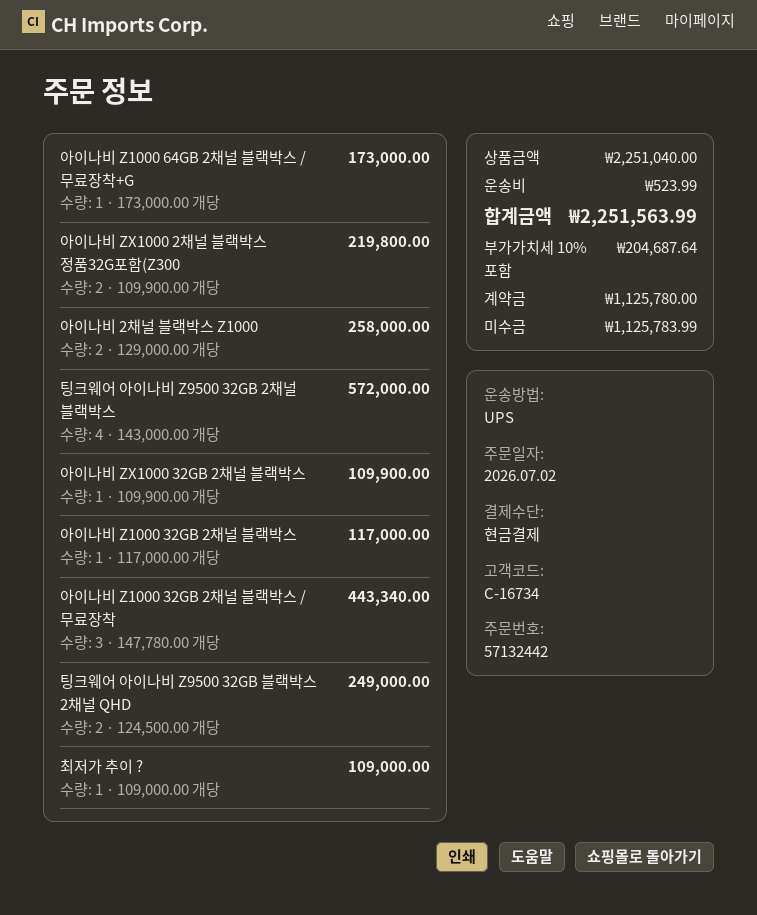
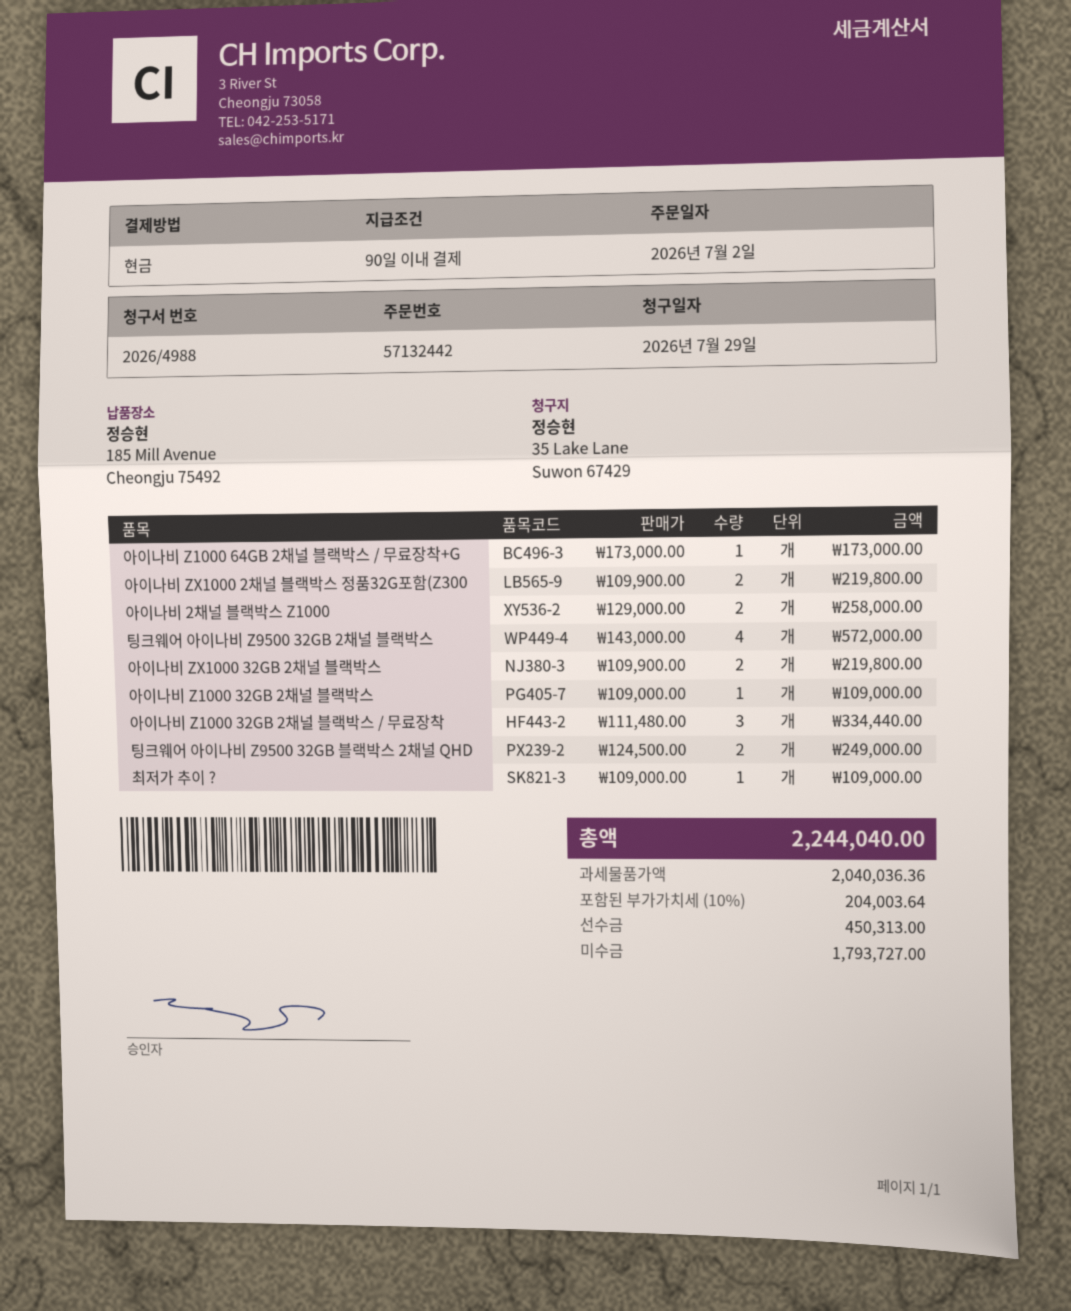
아이나비 ZX1000 32GB 2채널 블랙박스: 1 x 109900.00 = 109900.00 -> 2 x 109900.00 = 219800.00
아이나비 Z1000 32GB 2채널 블랙박스: 1 x 117000.00 = 117000.00 -> 1 x 109000.00 = 109000.00
아이나비 Z1000 32GB 2채널 블랙박스 / 무료장착: 3 x 147780.00 = 443340.00 -> 3 x 111480.00 = 334440.00
shipping: 523.99 -> none
tax: 10% = 204687.64 -> 10% = 204003.64
total: 2251563.99 -> 2244040.00
deposit: 1125780.00 -> 450313.00
balance: 1125783.99 -> 1793727.00

